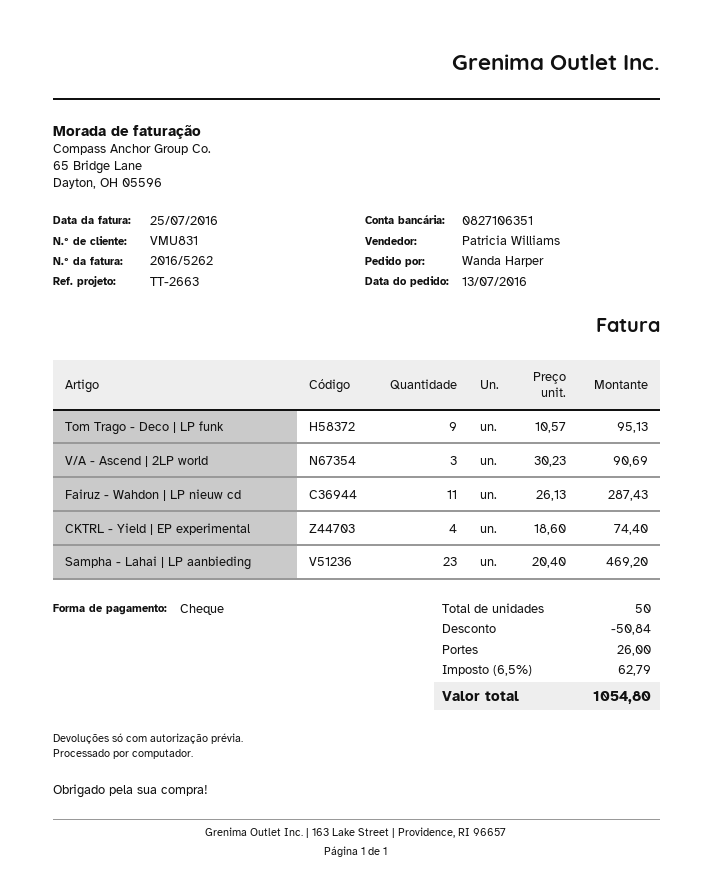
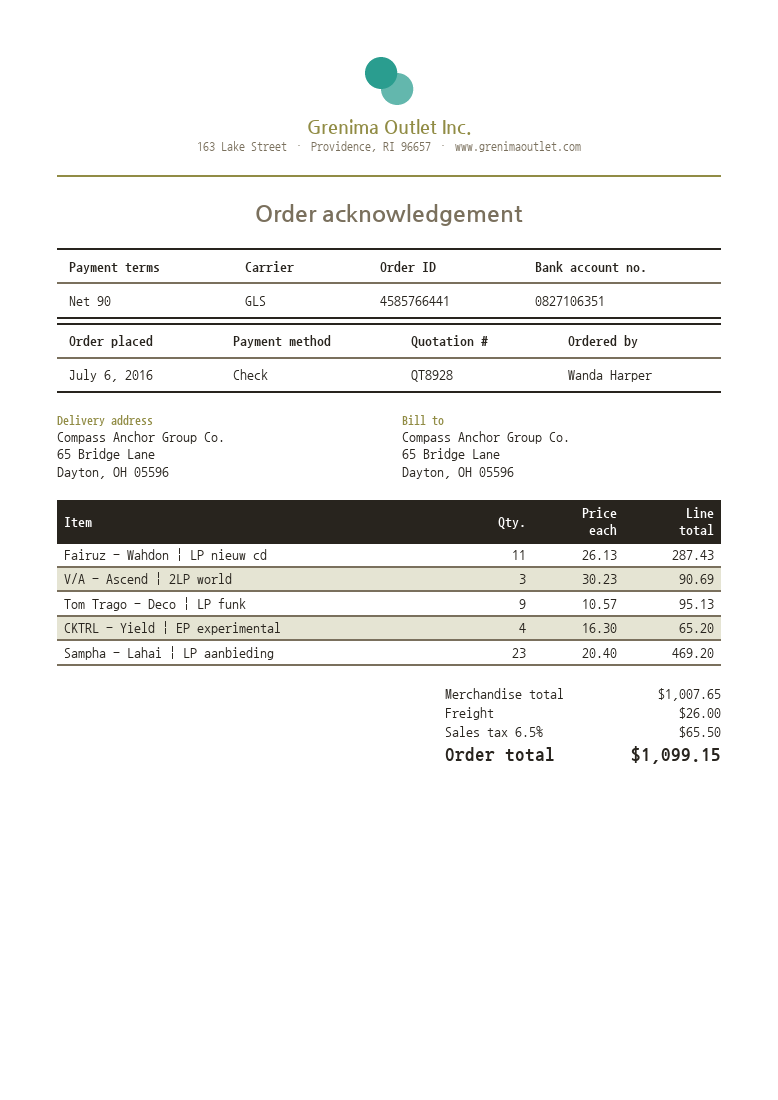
order date: 2016-07-13 -> 2016-07-06
CKTRL - Yield | EP experimental: 4 x 18.60 = 74.40 -> 4 x 16.30 = 65.20
discount: 50.84 -> none
tax: 6.5% = 62.79 -> 6.5% = 65.50
total: 1054.80 -> 1099.15

